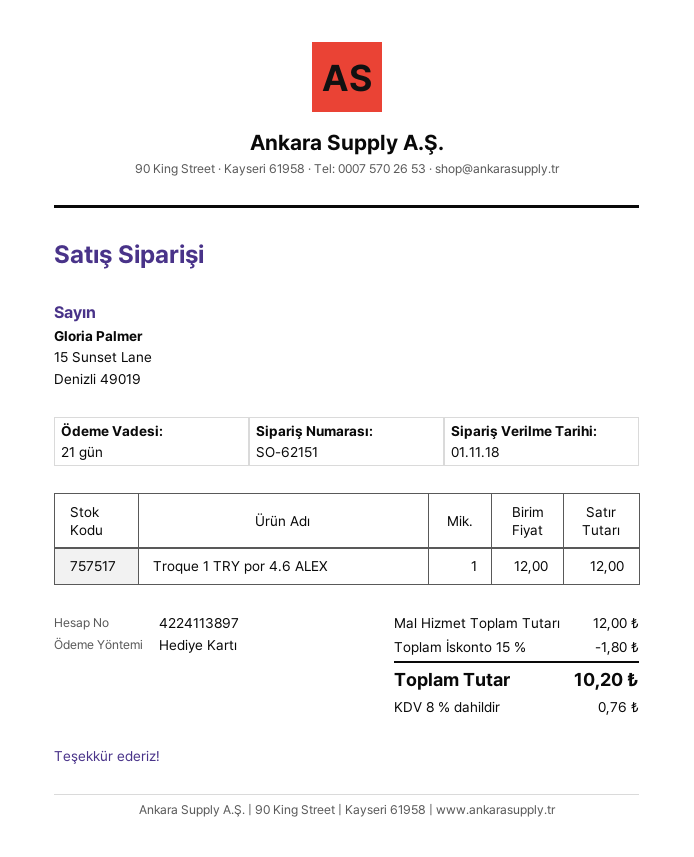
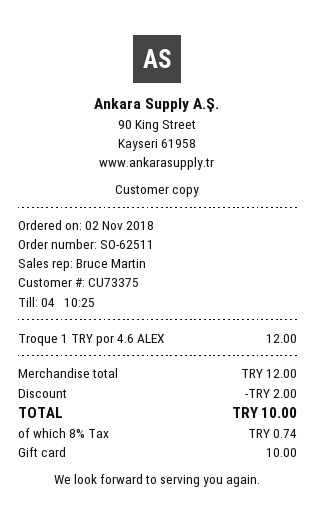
order number: SO-62151 -> SO-62511
order date: 2018-11-01 -> 2018-11-02
discount: 1.80 -> 2.00
tax: 8% = 0.76 -> 8% = 0.74
total: 10.20 -> 10.00

